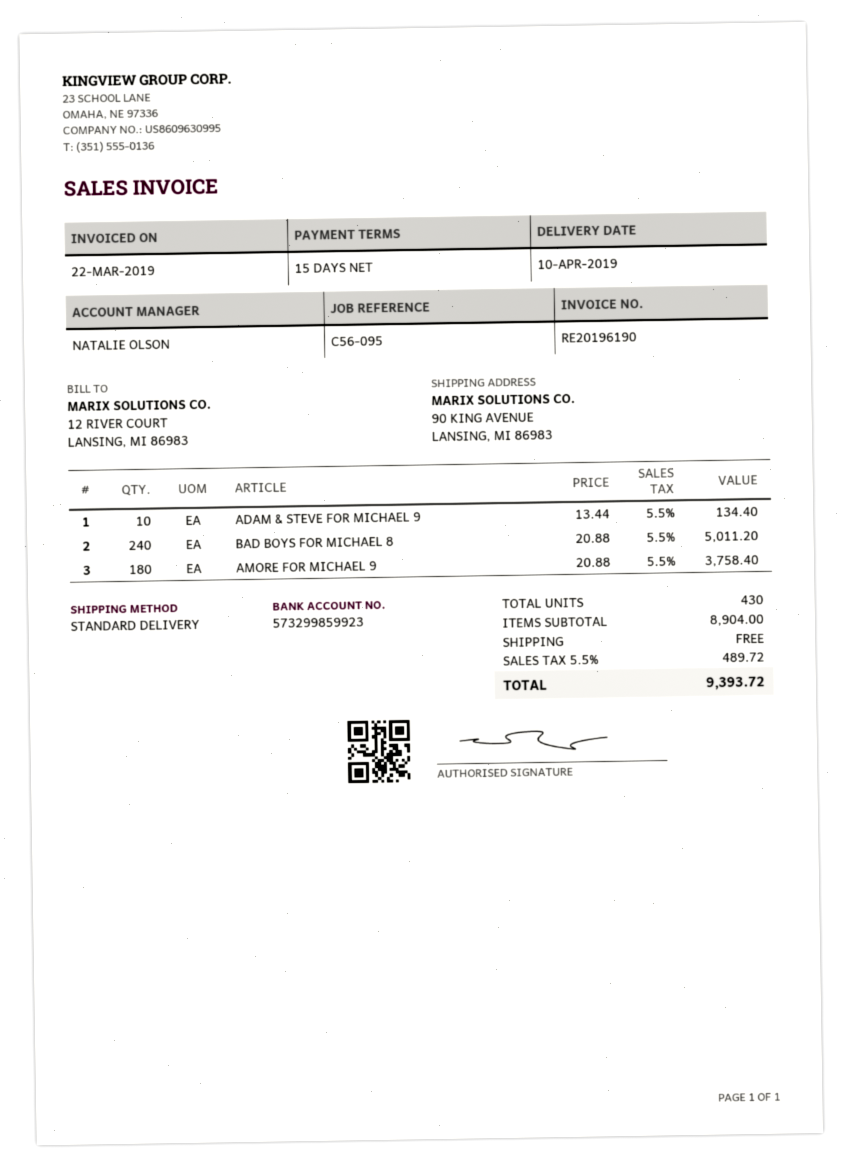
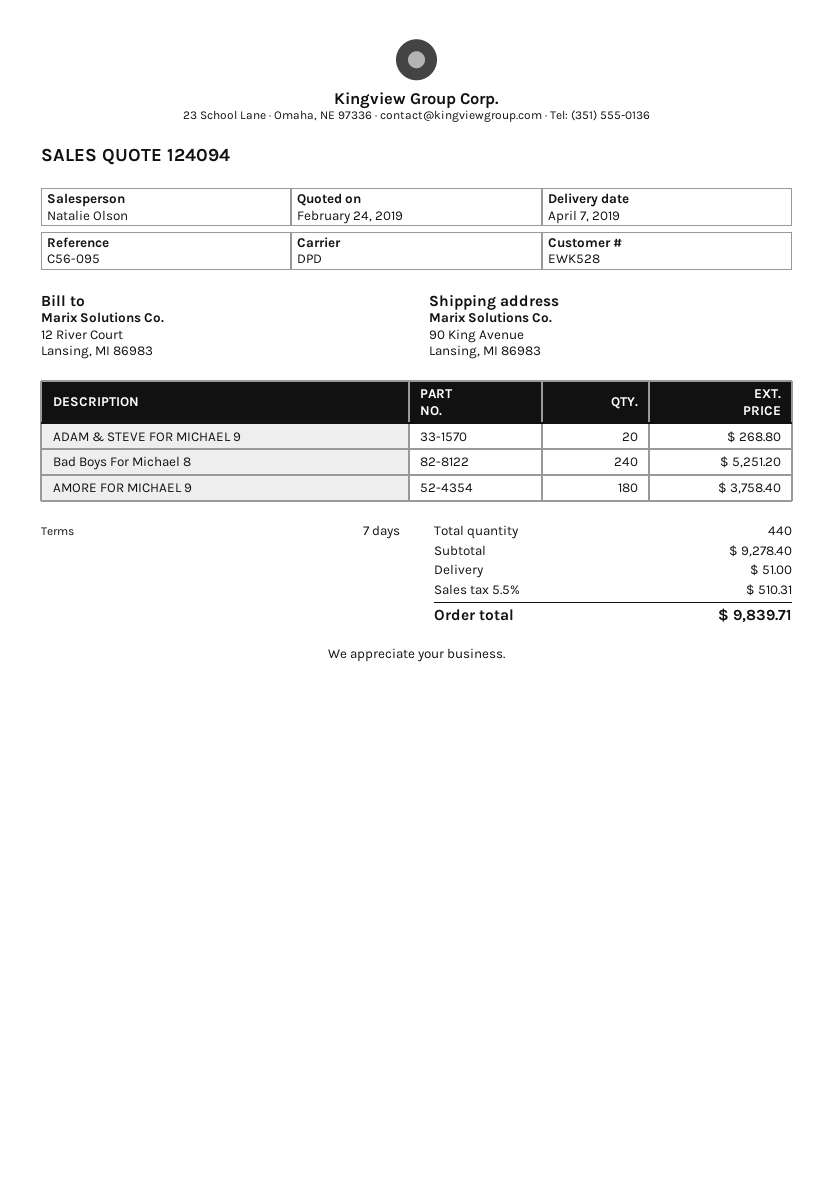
delivery date: 2019-04-10 -> 2019-04-07
payment terms: 15 days -> 7 days
shipping method: standard -> DPD
ADAM & STEVE FOR MICHAEL 9: 10 for 134.40 -> 20 for 268.80
BAD BOYS FOR MICHAEL 8: 240 for 5011.20 -> 240 for 5251.20
total quantity: 430 -> 440
subtotal: 8904.00 -> 9278.40
shipping: 0.00 -> 51.00
tax: 5.5% = 489.72 -> 5.5% = 510.31
total: 9393.72 -> 9839.71

